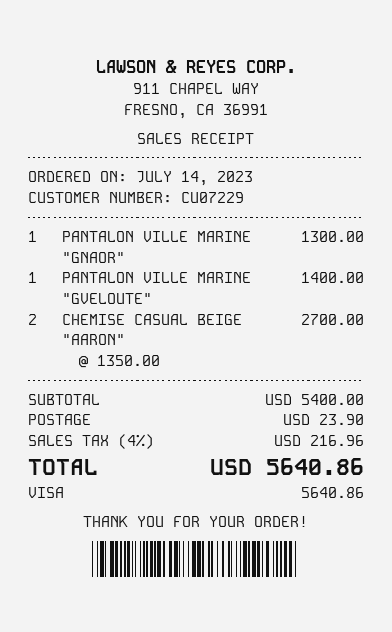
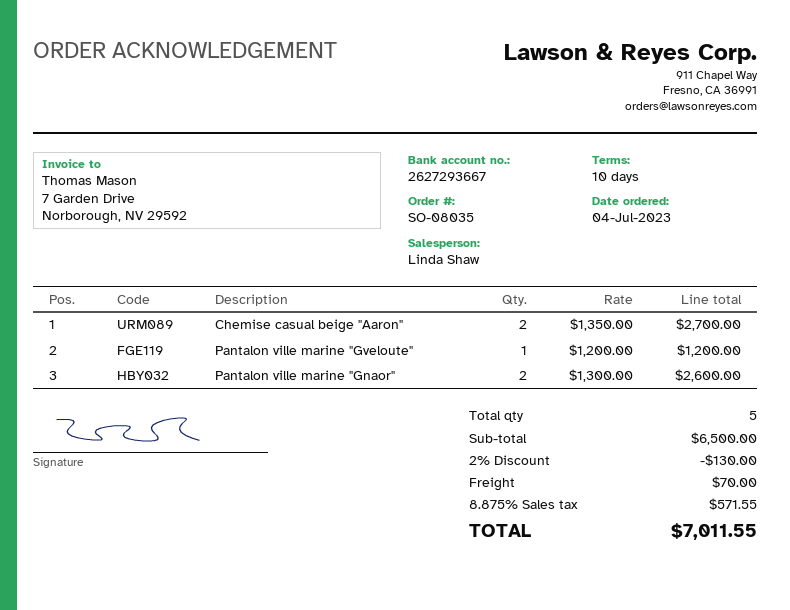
order date: 2023-07-14 -> 2023-07-04
PANTALON VILLE MARINE "GNAOR": 1 x 1300.00 = 1300.00 -> 2 x 1300.00 = 2600.00
PANTALON VILLE MARINE "GVELOUTE": 1 x 1400.00 = 1400.00 -> 1 x 1200.00 = 1200.00
subtotal: 5400.00 -> 6500.00
discount: none -> 2% = 130.00
shipping: 23.90 -> 70.00
tax: 4% = 216.96 -> 8.875% = 571.55
total: 5640.86 -> 7011.55

